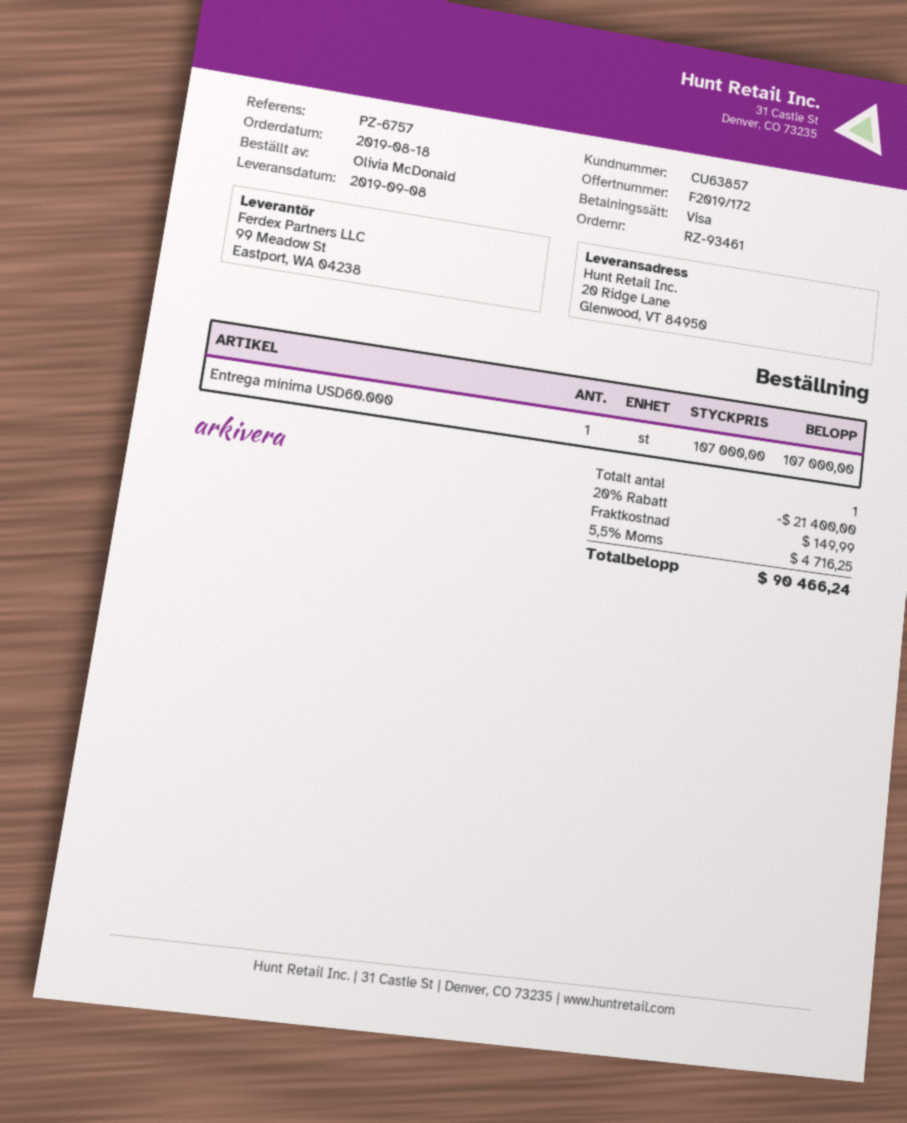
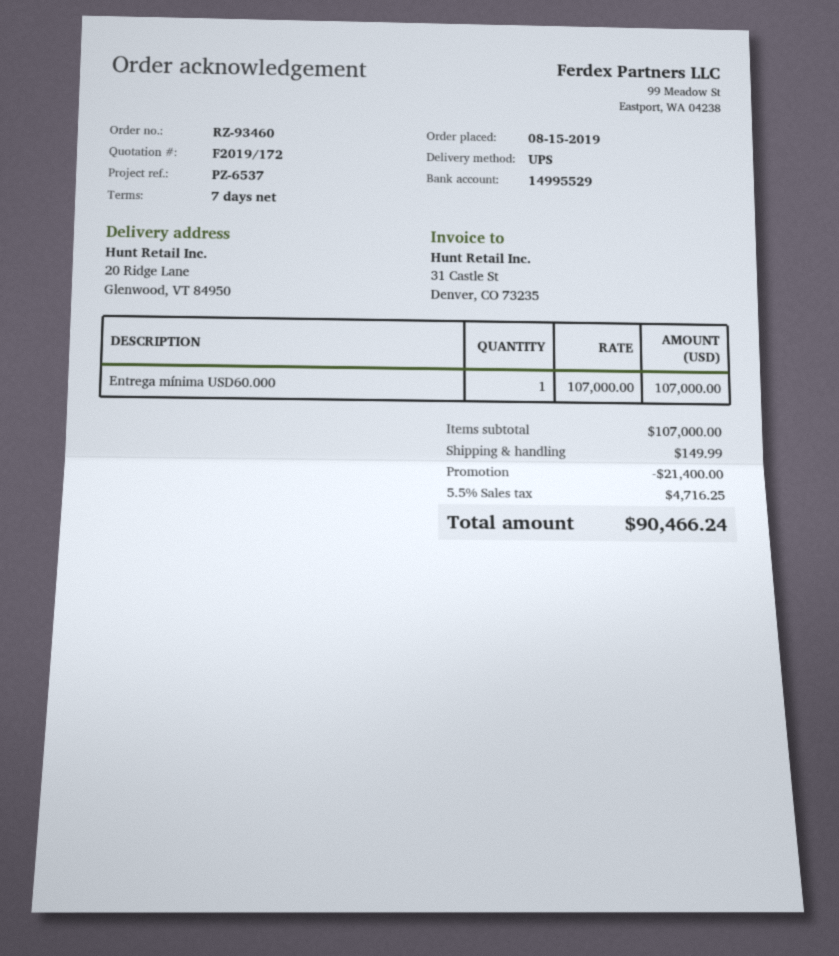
order number: RZ-93461 -> RZ-93460
order date: 2019-08-18 -> 2019-08-15
reference: PZ-6757 -> PZ-6537

